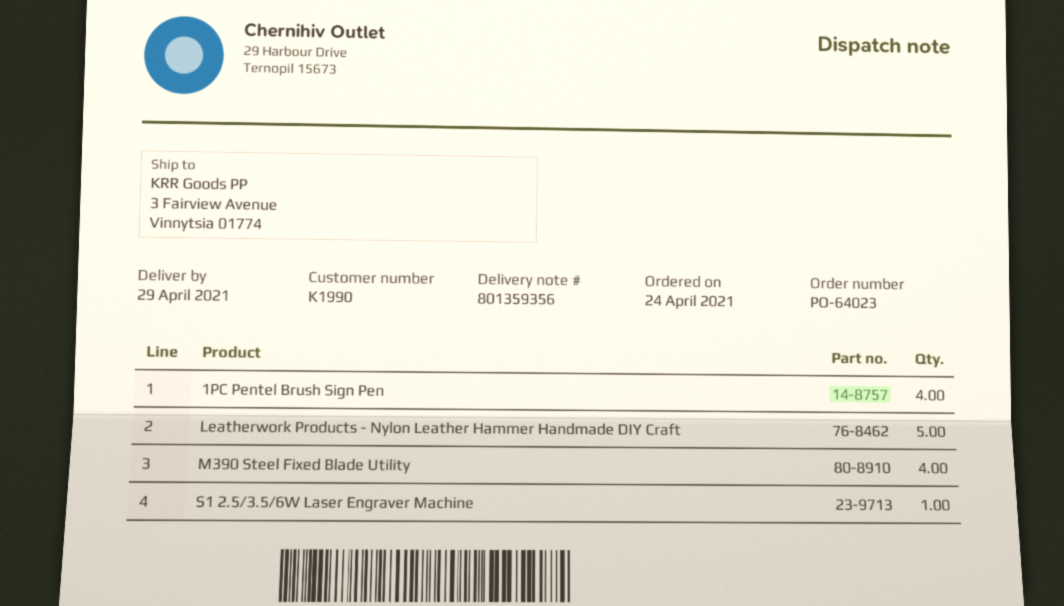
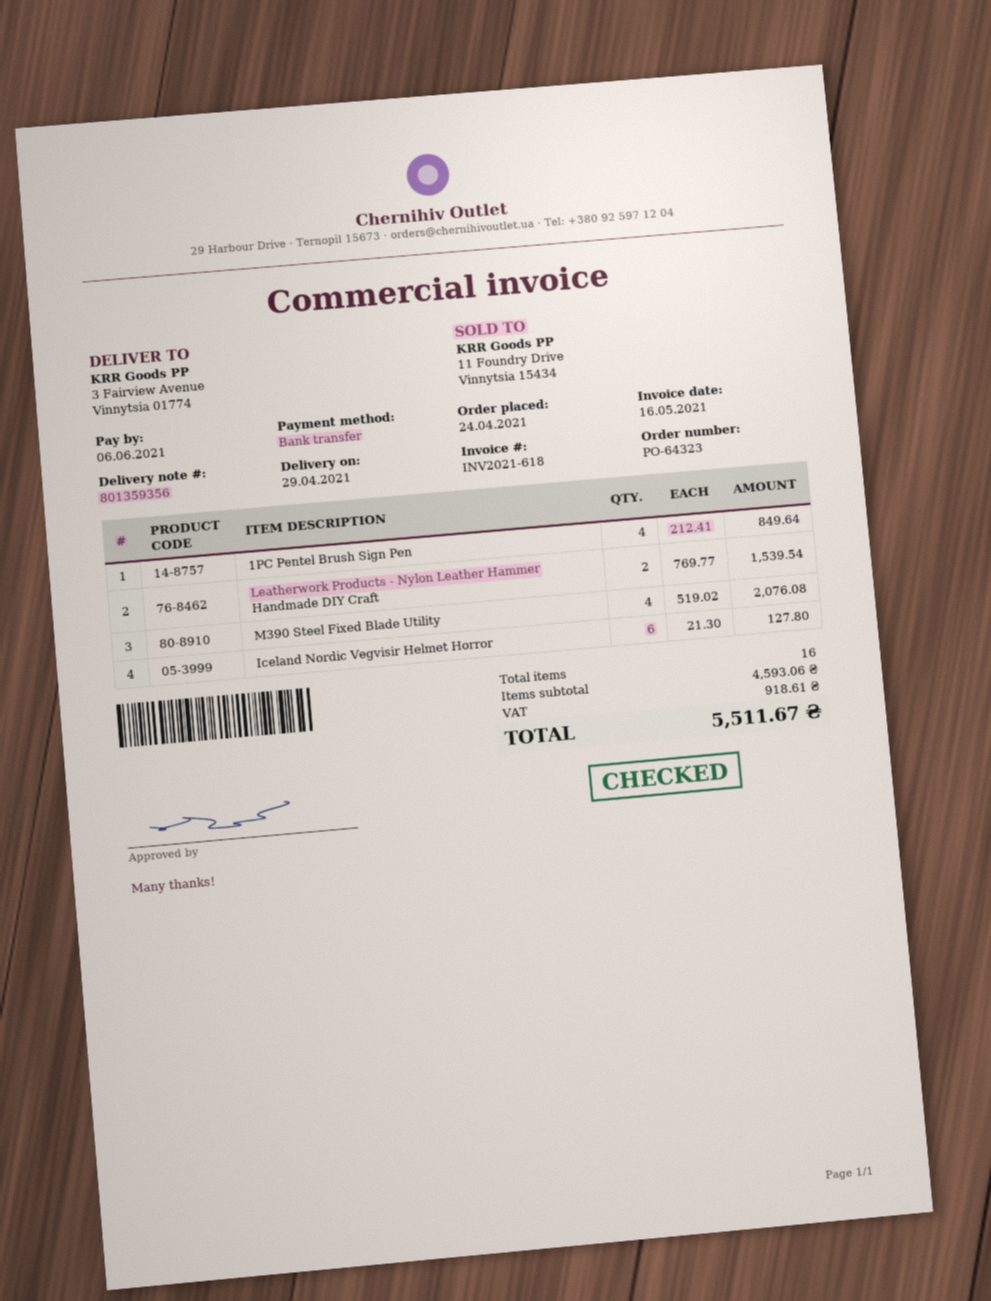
order number: PO-64023 -> PO-64323
Leatherwork Products - Nylon Leather Hammer Handmade DIY Craft: 5 -> 2
S1 2.5/3.5/6W Laser Engraver Machine: 1 -> none
Iceland Nordic Vegvisir Helmet Horror: none -> 6

